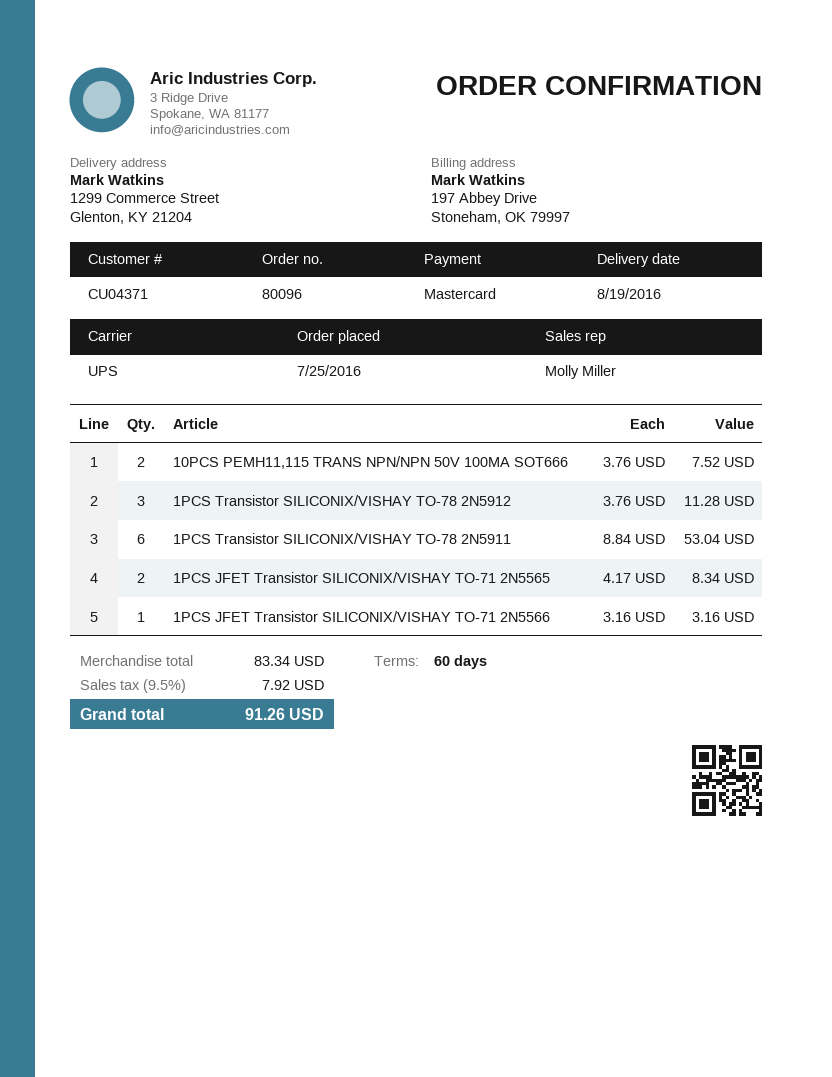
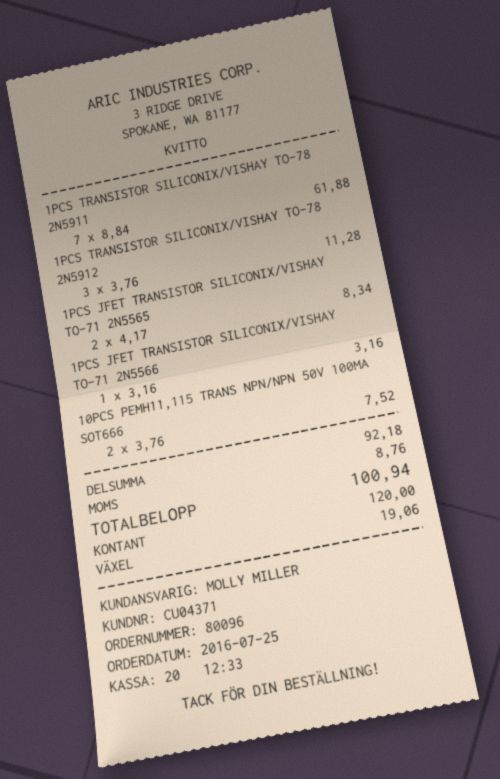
payment method: Mastercard -> cash
1PCS Transistor SILICONIX/VISHAY TO-78 2N5911: 6 x 8.84 = 53.04 -> 7 x 8.84 = 61.88
subtotal: 83.34 -> 92.18
tax: 7.92 -> 8.76
total: 91.26 -> 100.94

